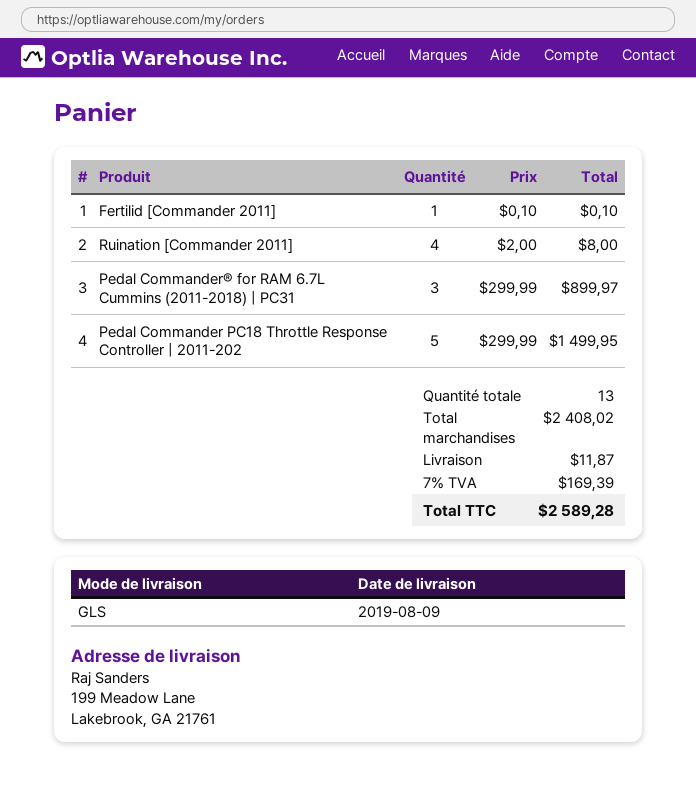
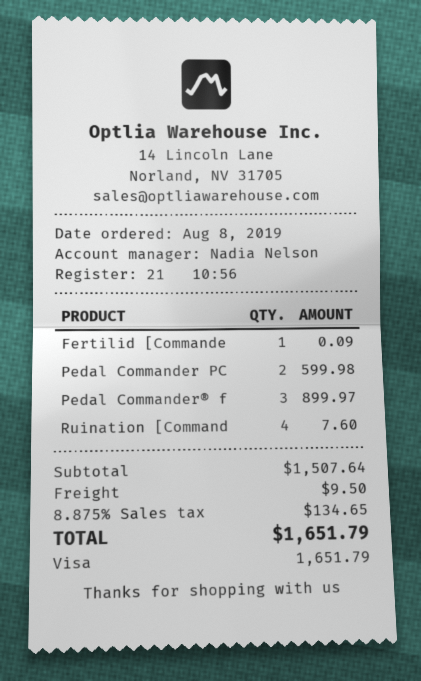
Fertilid [Commander 2011]: 1 for 0.10 -> 1 for 0.09
Ruination [Commander 2011]: 4 for 8.00 -> 4 for 7.60
Pedal Commander PC18 Throttle Response Controller | 2011-202: 5 for 1499.95 -> 2 for 599.98
subtotal: 2408.02 -> 1507.64
shipping: 11.87 -> 9.50
tax: 7% = 169.39 -> 8.875% = 134.65
total: 2589.28 -> 1651.79

